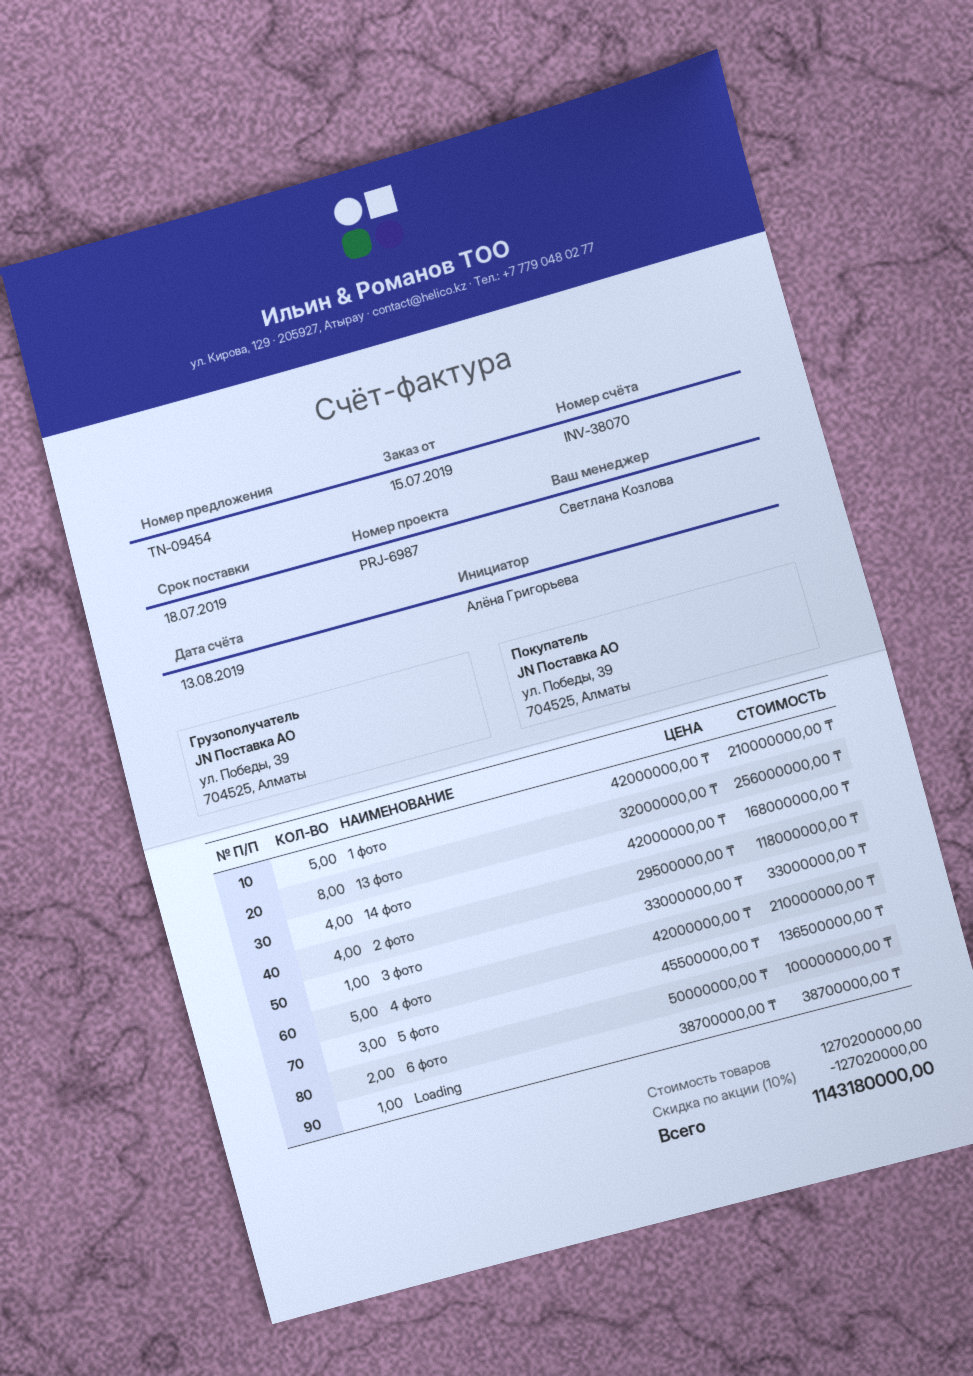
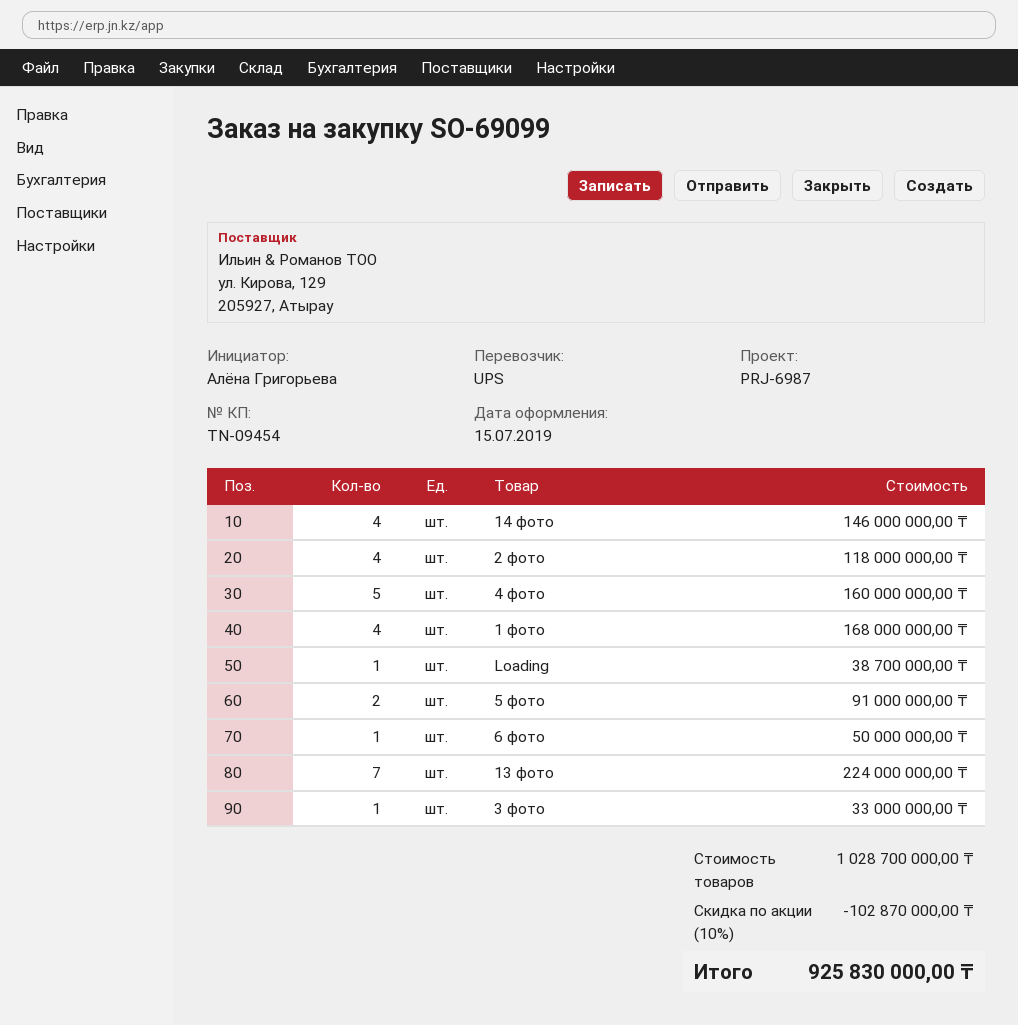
1 фото: 5 for 210000000.00 -> 4 for 168000000.00
13 фото: 8 for 256000000.00 -> 7 for 224000000.00
14 фото: 4 for 168000000.00 -> 4 for 146000000.00
4 фото: 5 for 210000000.00 -> 5 for 160000000.00
5 фото: 3 for 136500000.00 -> 2 for 91000000.00
6 фото: 2 for 100000000.00 -> 1 for 50000000.00
subtotal: 1270200000.00 -> 1028700000.00
discount: 10% = 127020000.00 -> 10% = 102870000.00
total: 1143180000.00 -> 925830000.00

